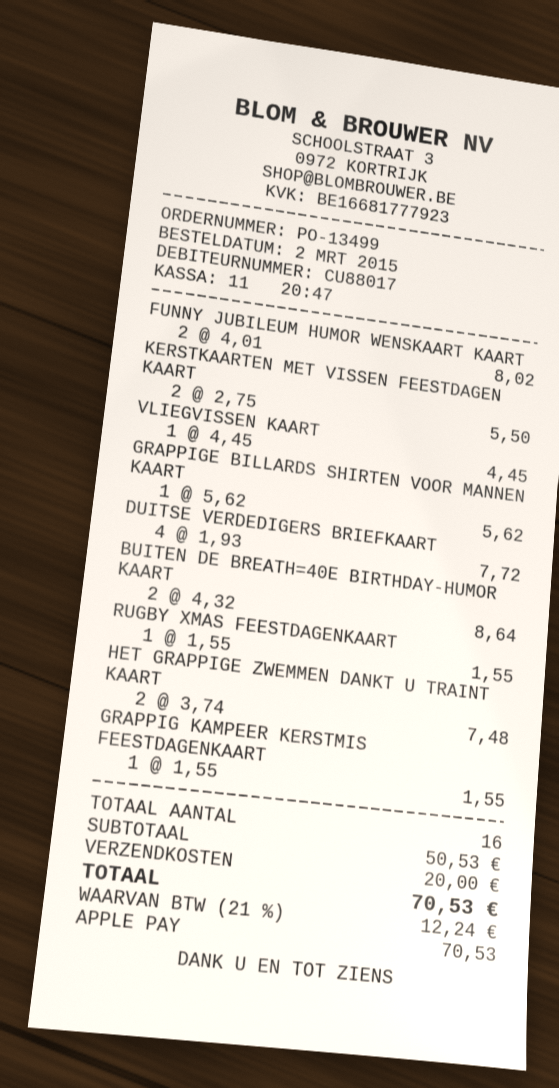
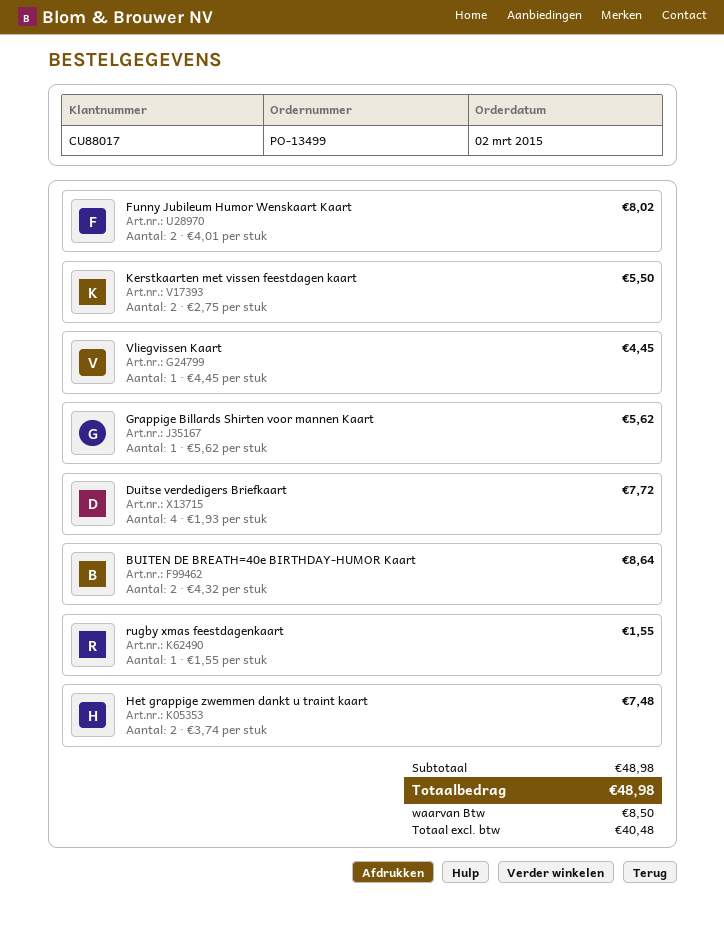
GRAPPIG KAMPEER KERSTMIS FEESTDAGENKAART: 1 x 1.55 = 1.55 -> none
subtotal: 50.53 -> 48.98
shipping: 20.00 -> none
tax: 12.24 -> 8.50
total: 70.53 -> 48.98

